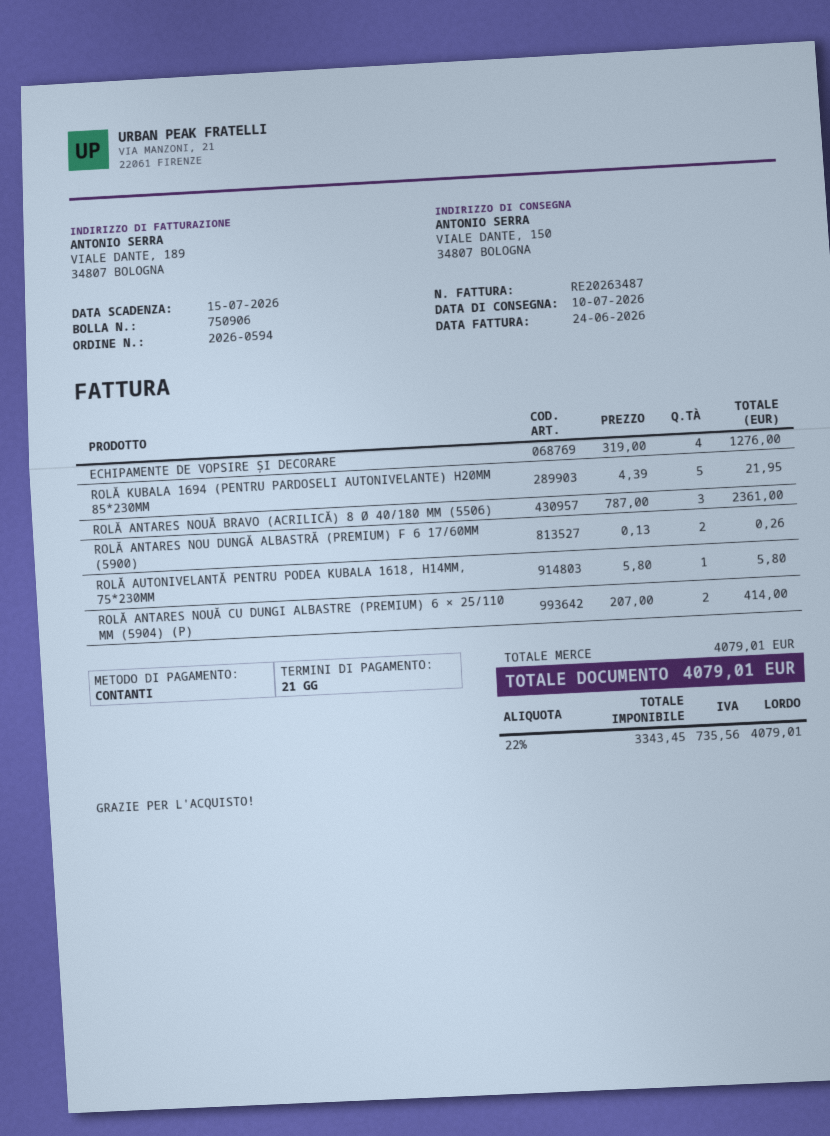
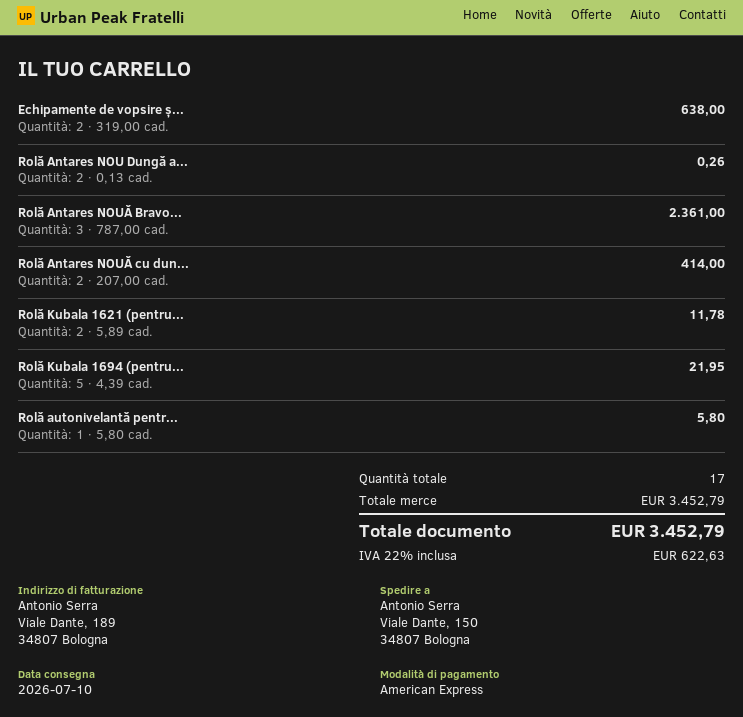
payment method: cash -> American Express
ECHIPAMENTE DE VOPSIRE ȘI DECORARE: 4 x 319.00 = 1276.00 -> 2 x 319.00 = 638.00
Rolă Kubala 1621 (pentru...: none -> 2 x 5.89 = 11.78
subtotal: 4079.01 -> 3452.79
tax: 22% = 735.56 -> 22% = 622.63
total: 4079.01 -> 3452.79

